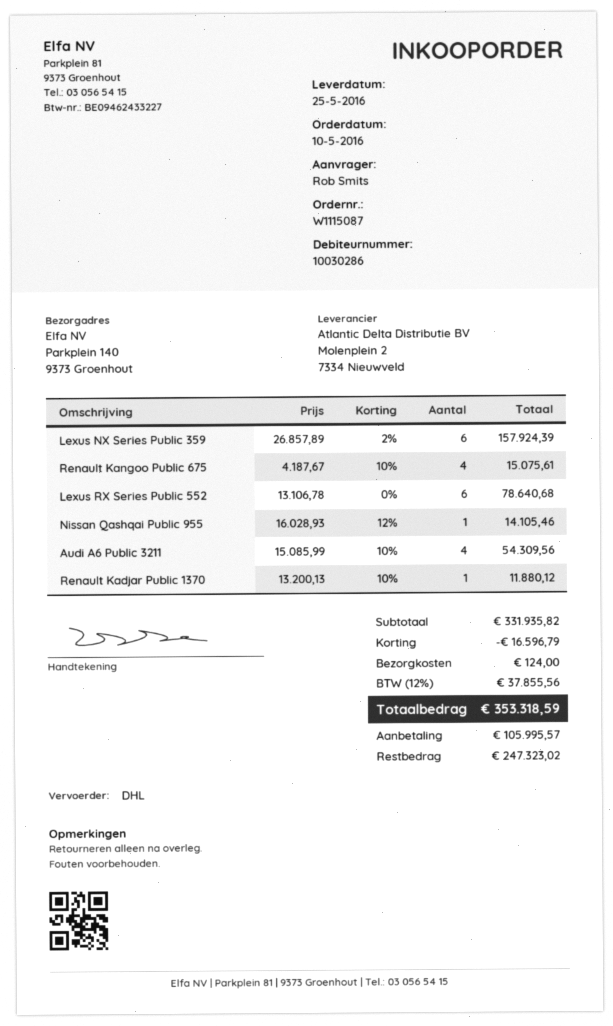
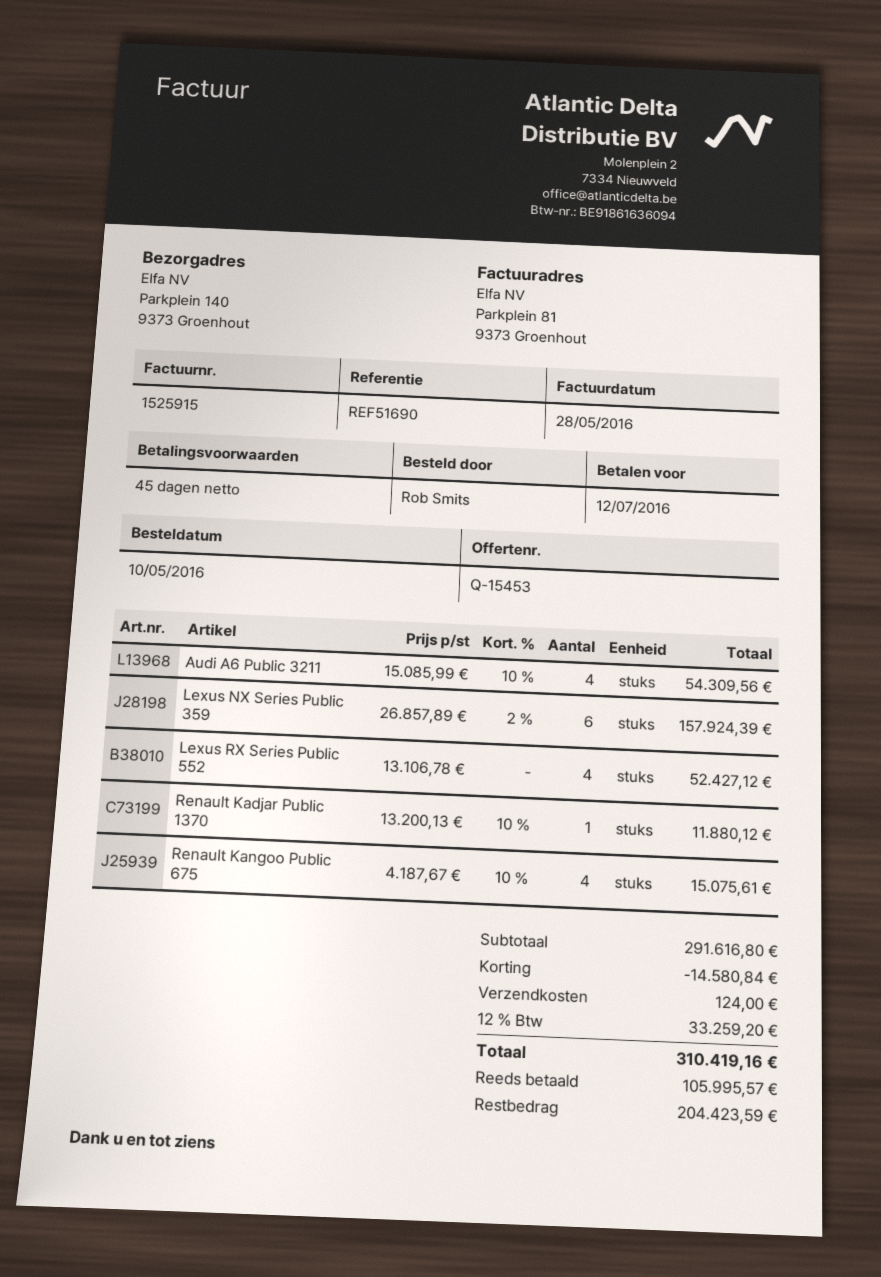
Lexus RX Series Public 552: 6 x 13106.78 = 78640.68 -> 4 x 13106.78 = 52427.12
Nissan Qashqai Public 955: 1 x 16028.93 - 12% = 14105.46 -> none
subtotal: 331935.82 -> 291616.80
discount: 16596.79 -> 14580.84
tax: 12% = 37855.56 -> 12% = 33259.20
total: 353318.59 -> 310419.16
balance: 247323.02 -> 204423.59

